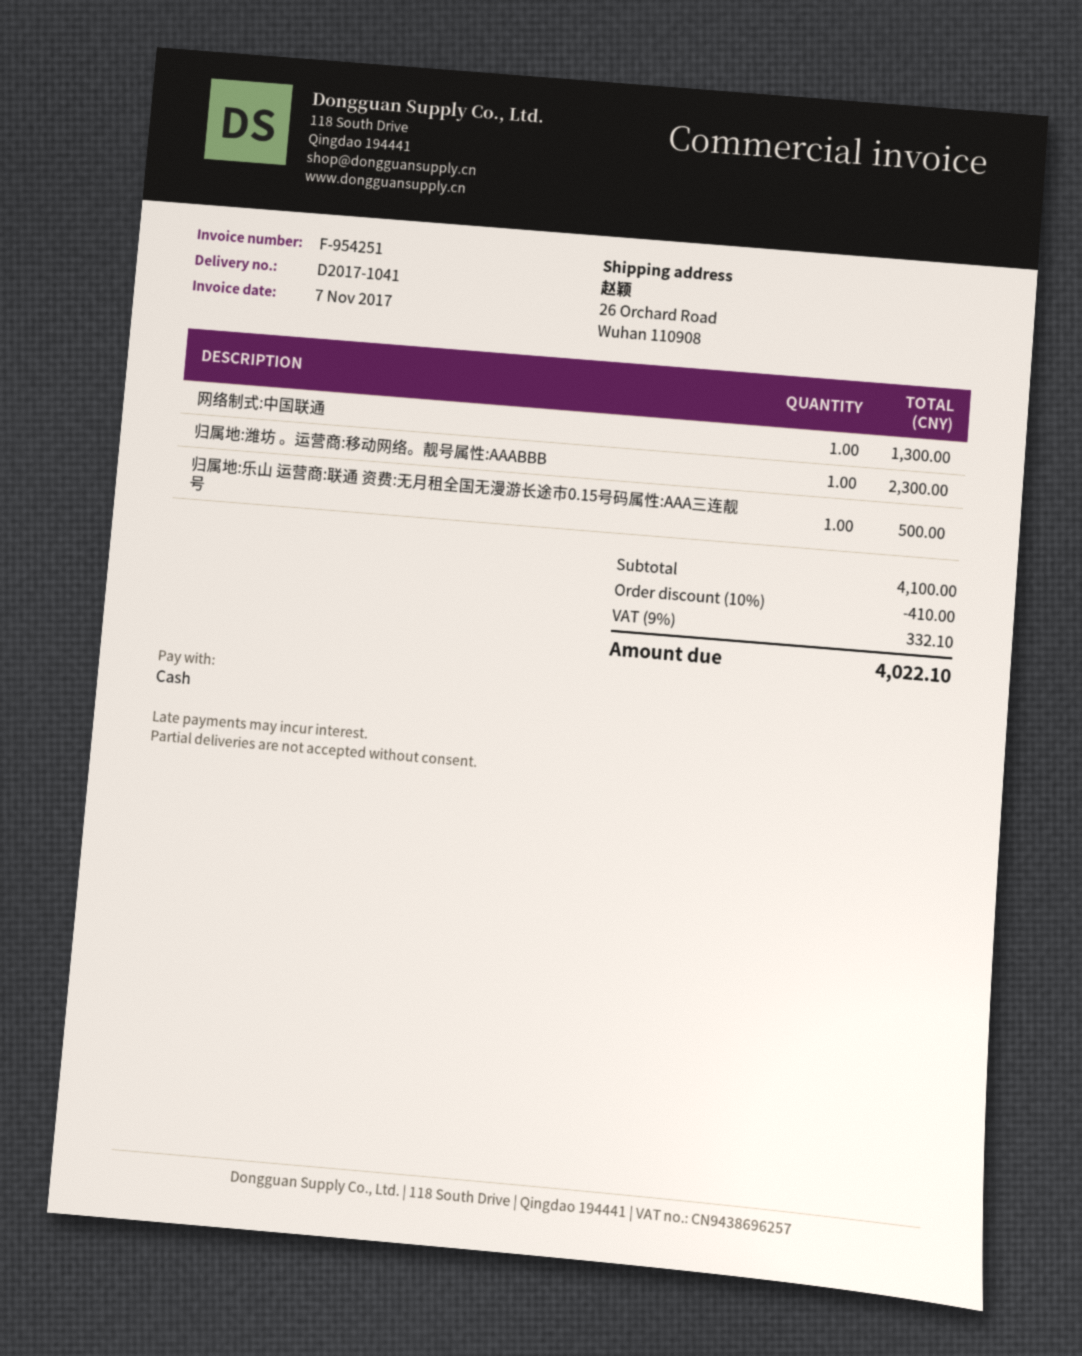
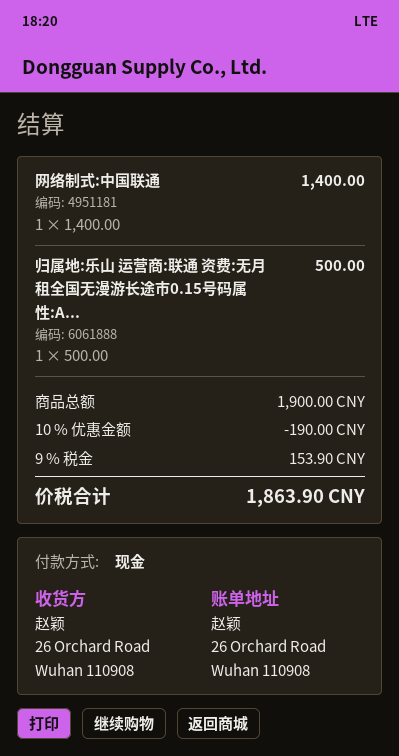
网络制式:中国联通: 1 for 1300.00 -> 1 for 1400.00
归属地:潍坊 。运营商:移动网络。靓号属性:AAABBB: 1 for 2300.00 -> none
subtotal: 4100.00 -> 1900.00
discount: 10% = 410.00 -> 10% = 190.00
tax: 9% = 332.10 -> 9% = 153.90
total: 4022.10 -> 1863.90

